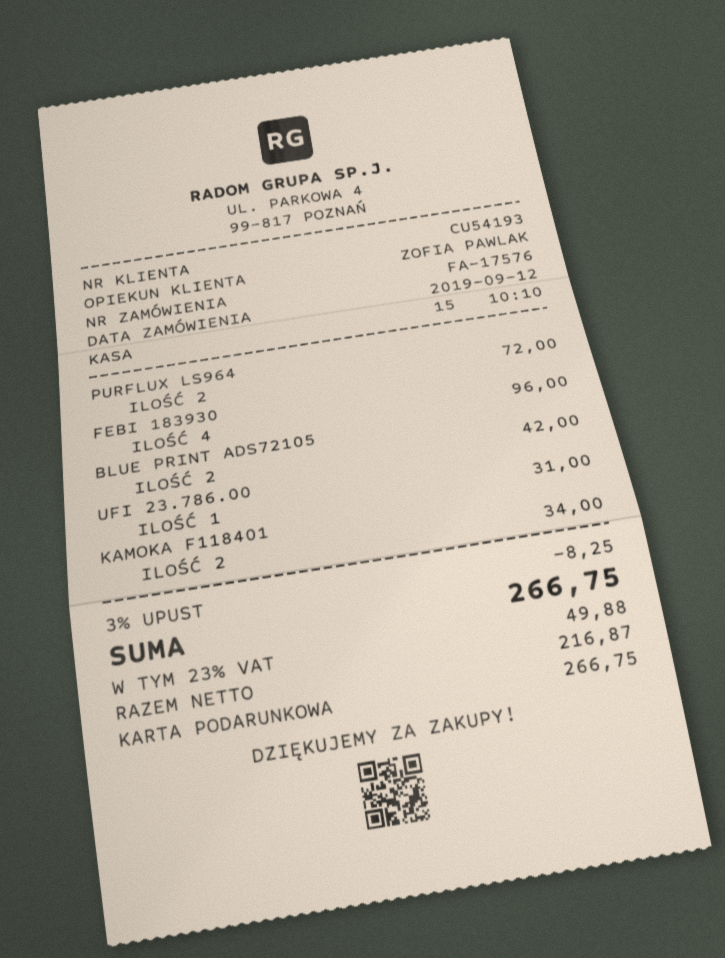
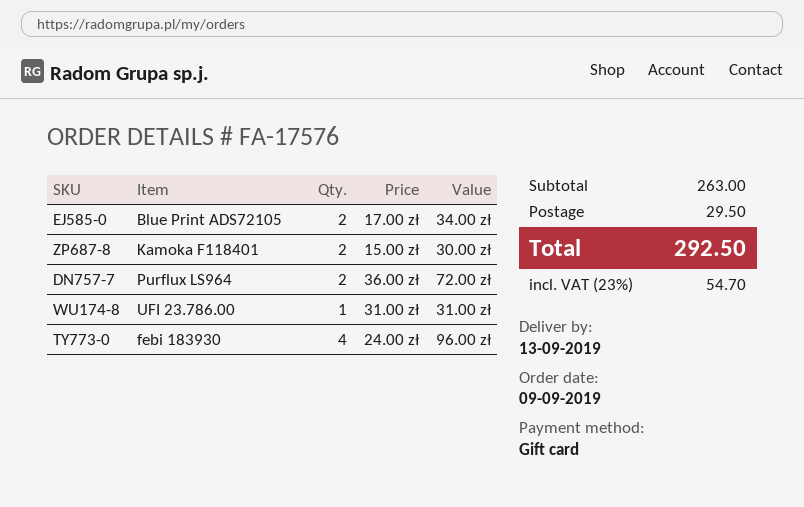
order date: 2019-09-12 -> 2019-09-09
BLUE PRINT ADS72105: 2 for 42.00 -> 2 for 34.00
KAMOKA F118401: 2 for 34.00 -> 2 for 30.00
discount: 3% = 8.25 -> none
shipping: none -> 29.50
tax: 23% = 49.88 -> 23% = 54.70
total: 266.75 -> 292.50

